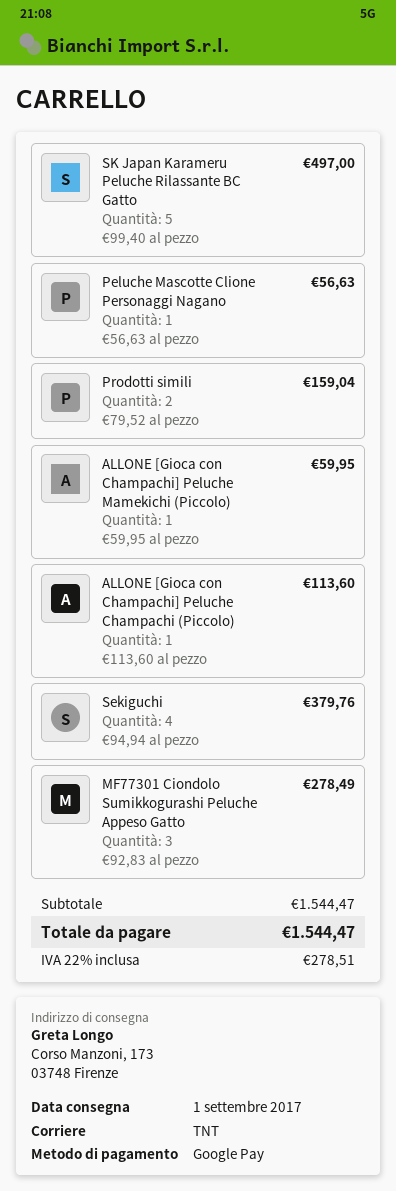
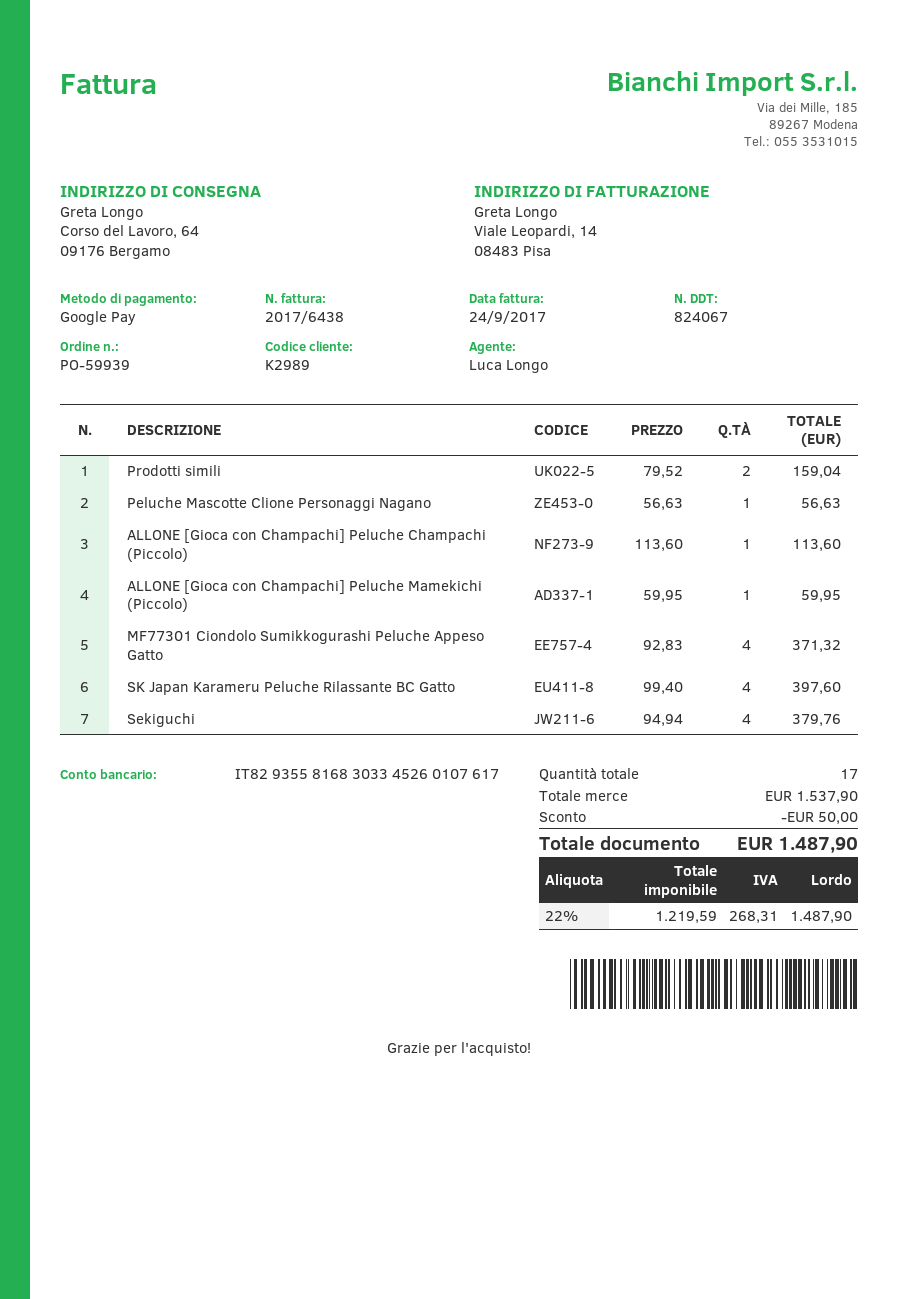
ship to: Corso Manzoni, 173, 03748 Firenze -> Corso del Lavoro, 64, 09176 Bergamo
SK Japan Karameru Peluche Rilassante BC Gatto: 5 x 99.40 = 497.00 -> 4 x 99.40 = 397.60
MF77301 Ciondolo Sumikkogurashi Peluche Appeso Gatto: 3 x 92.83 = 278.49 -> 4 x 92.83 = 371.32
subtotal: 1544.47 -> 1537.90
discount: none -> 50.00
tax: 22% = 278.51 -> 22% = 268.31
total: 1544.47 -> 1487.90

